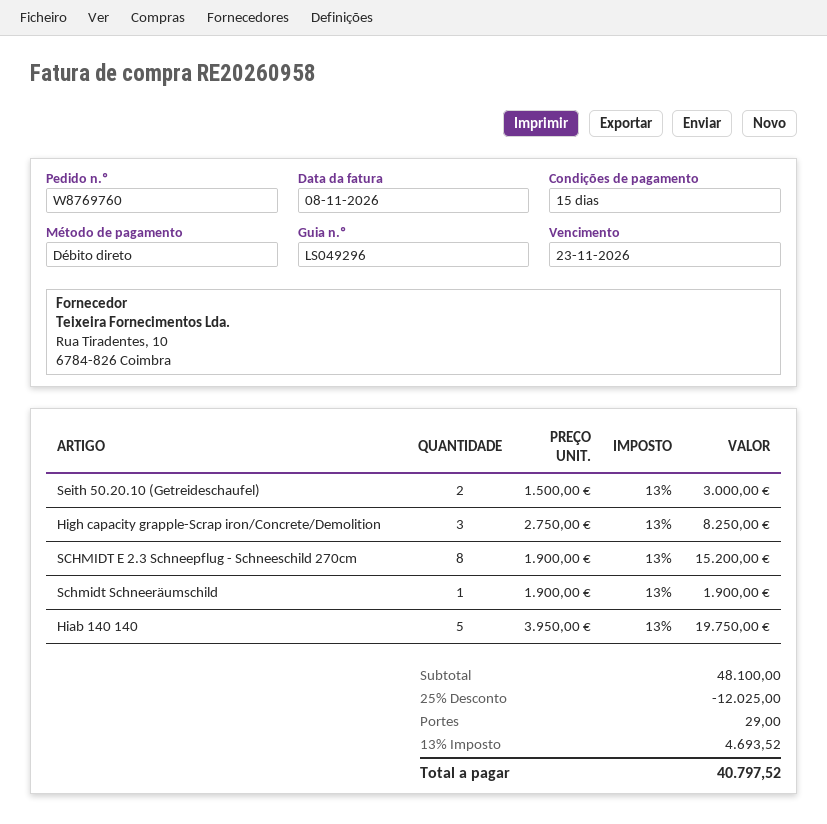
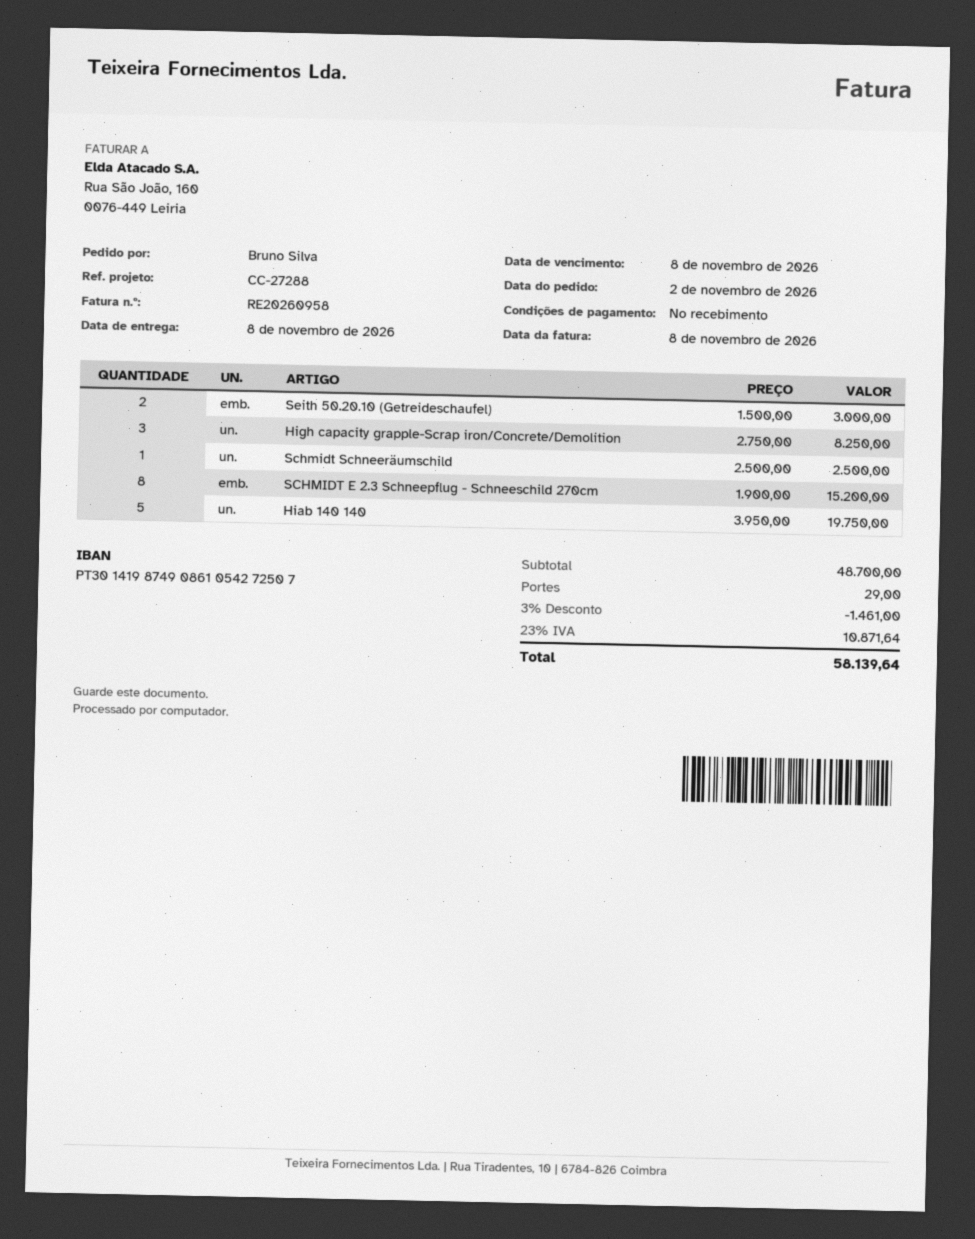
payment terms: 15 days -> on receipt
due date: 2026-11-23 -> 2026-11-08
Schmidt Schneeräumschild: 1 x 1900.00 = 1900.00 -> 1 x 2500.00 = 2500.00
subtotal: 48100.00 -> 48700.00
discount: 25% = 12025.00 -> 3% = 1461.00
tax: 13% = 4693.52 -> 23% = 10871.64
total: 40797.52 -> 58139.64

